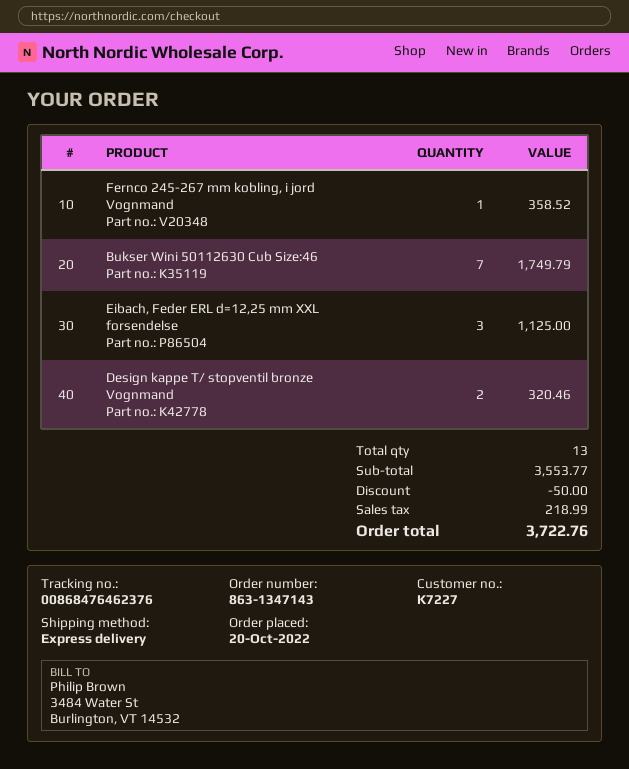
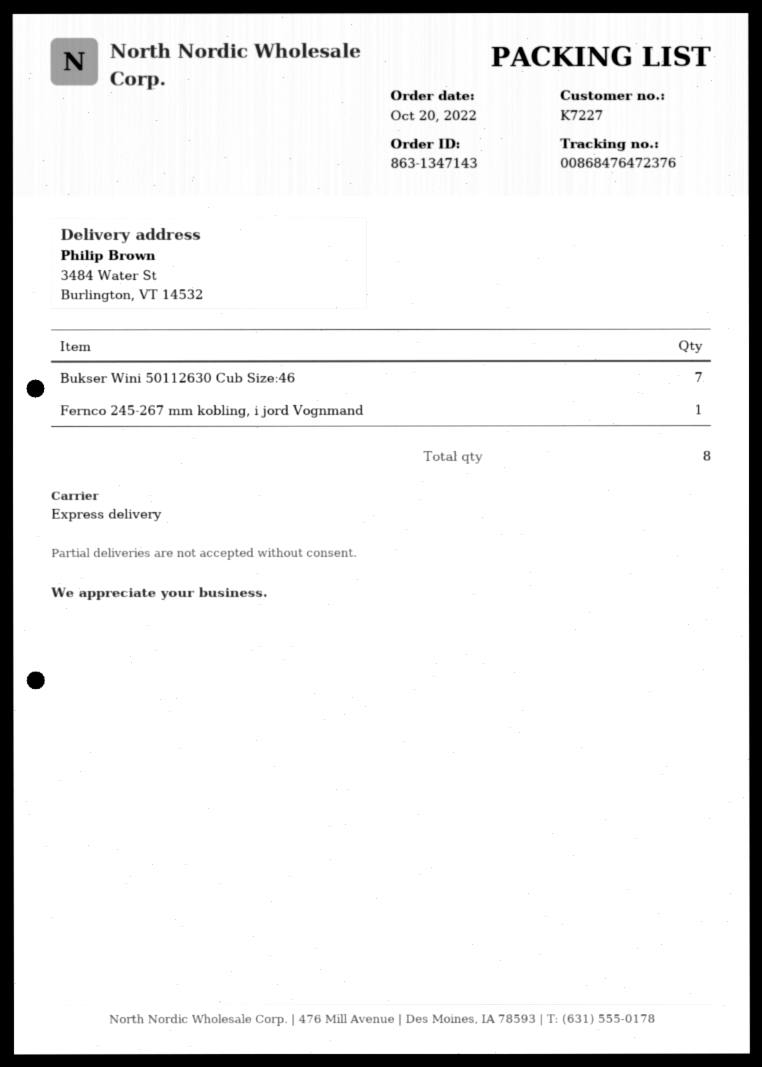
tracking number: 00868476462376 -> 00868476472376
Eibach, Feder ERL d=12,25 mm XXL forsendelse: 3 -> none
Design kappe T/ stopventil bronze Vognmand: 2 -> none
total quantity: 13 -> 8

